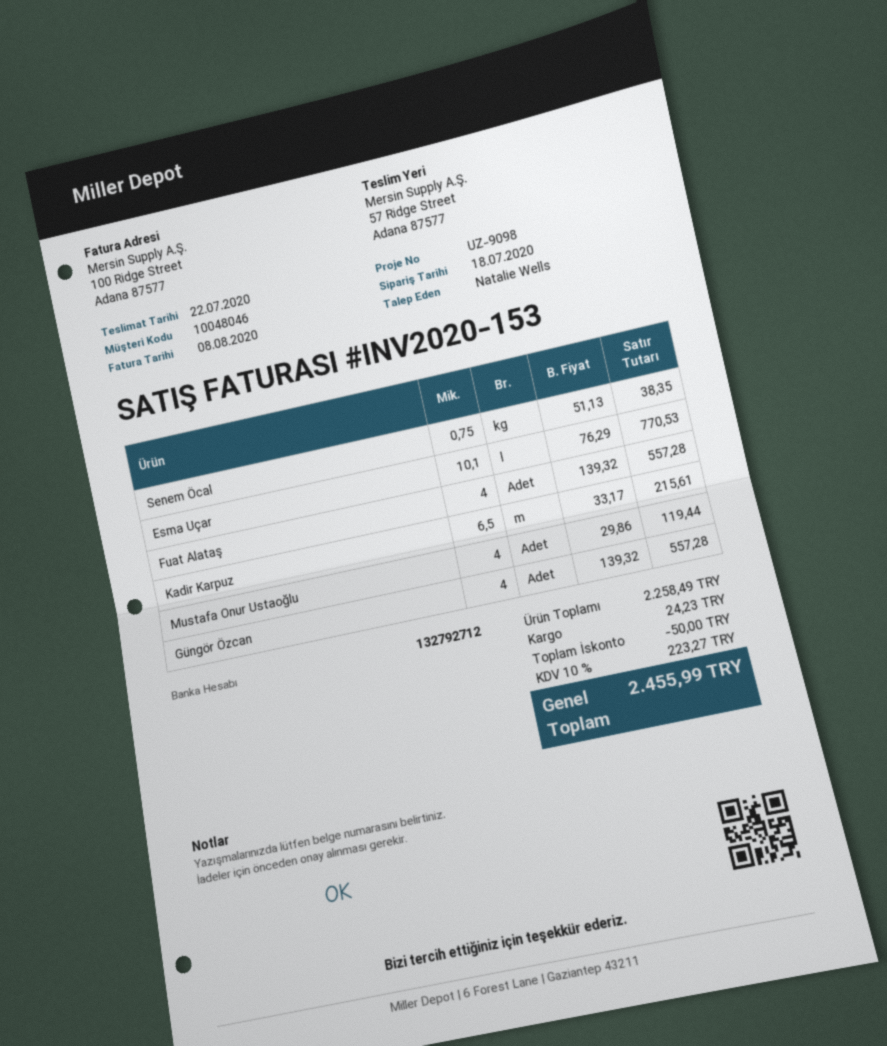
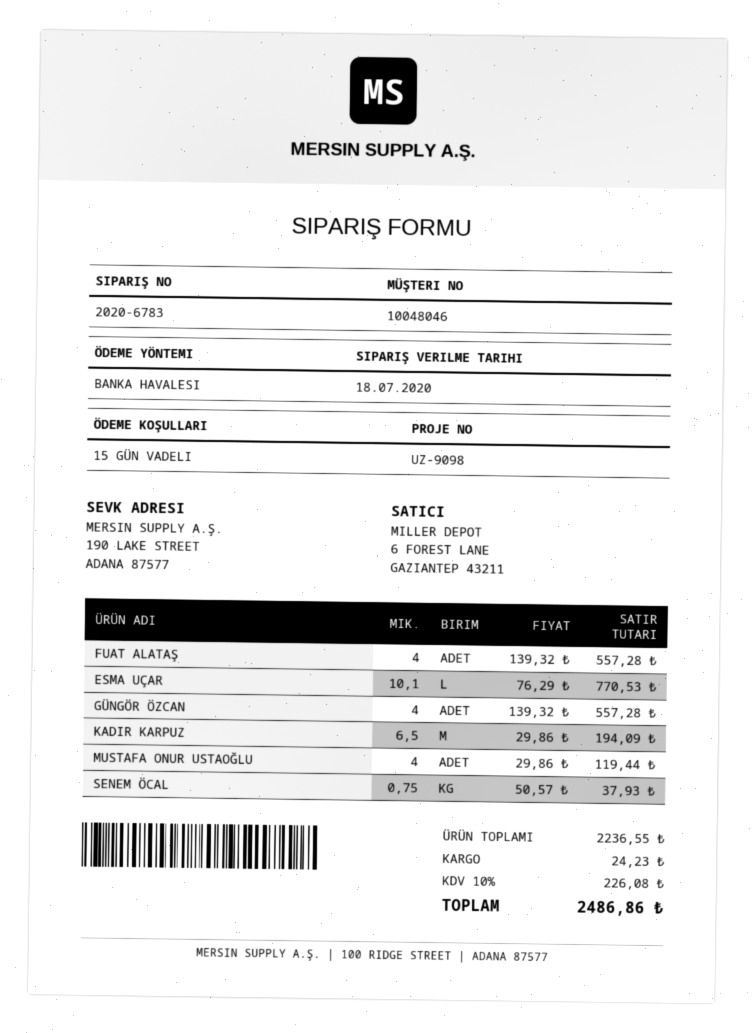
ship to: 57 Ridge Street, Adana 87577 -> 190 LAKE STREET, ADANA 87577
Senem Öcal: 0.75 x 51.13 = 38.35 -> 0.75 x 50.57 = 37.93
Kadir Karpuz: 6.5 x 33.17 = 215.61 -> 6.5 x 29.86 = 194.09
subtotal: 2258.49 -> 2236.55
discount: 50.00 -> none
tax: 10% = 223.27 -> 10% = 226.08
total: 2455.99 -> 2486.86

